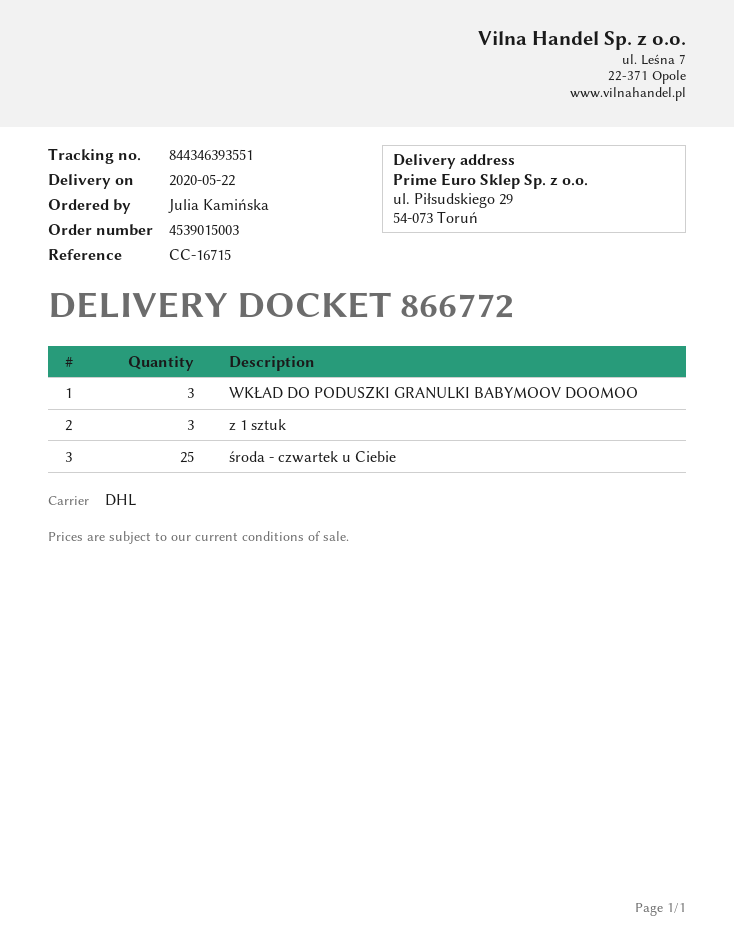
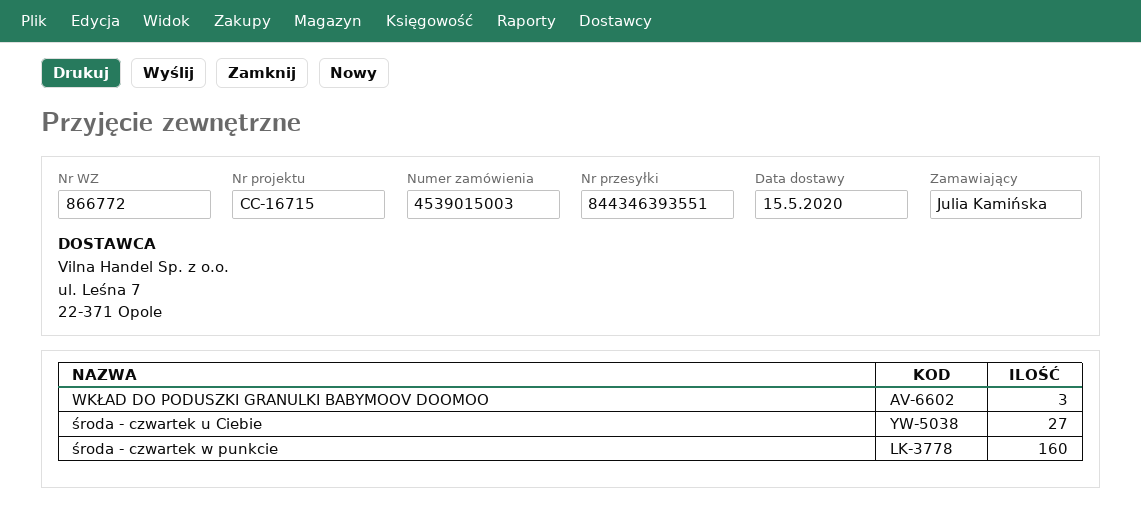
delivery date: 2020-05-22 -> 2020-05-15
z 1 sztuk: 3 -> none
środa - czwartek u Ciebie: 25 -> 27
środa - czwartek w punkcie: none -> 160

